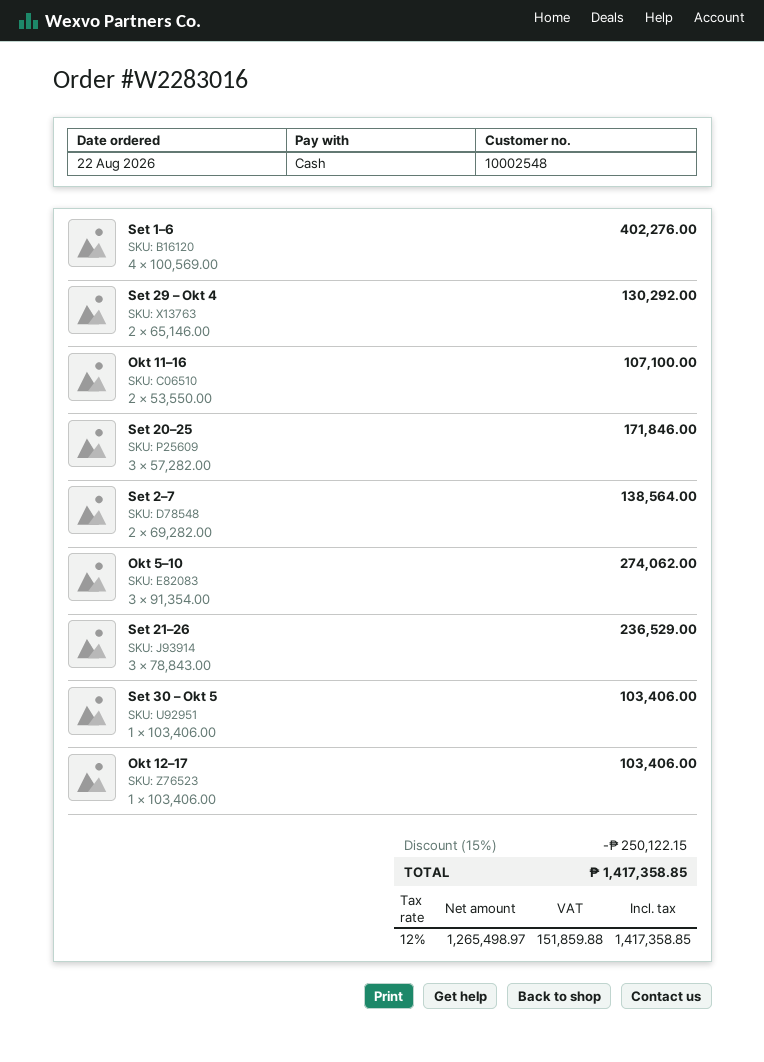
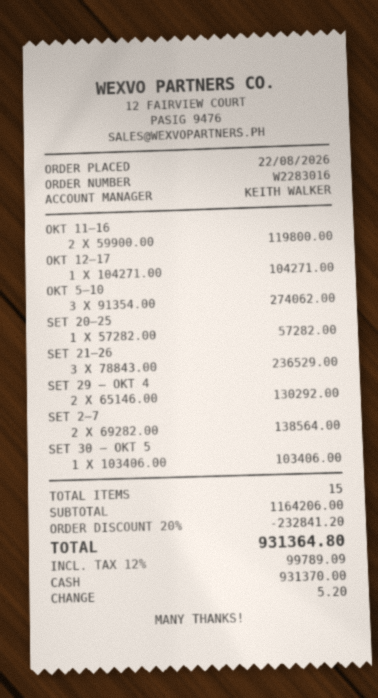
Set 1–6: 4 x 100569.00 = 402276.00 -> none
Okt 11–16: 2 x 53550.00 = 107100.00 -> 2 x 59900.00 = 119800.00
Set 20–25: 3 x 57282.00 = 171846.00 -> 1 x 57282.00 = 57282.00
Okt 12–17: 1 x 103406.00 = 103406.00 -> 1 x 104271.00 = 104271.00
discount: 15% = 250122.15 -> 20% = 232841.20
tax: 12% = 151859.88 -> 12% = 99789.09
total: 1417358.85 -> 931364.80

